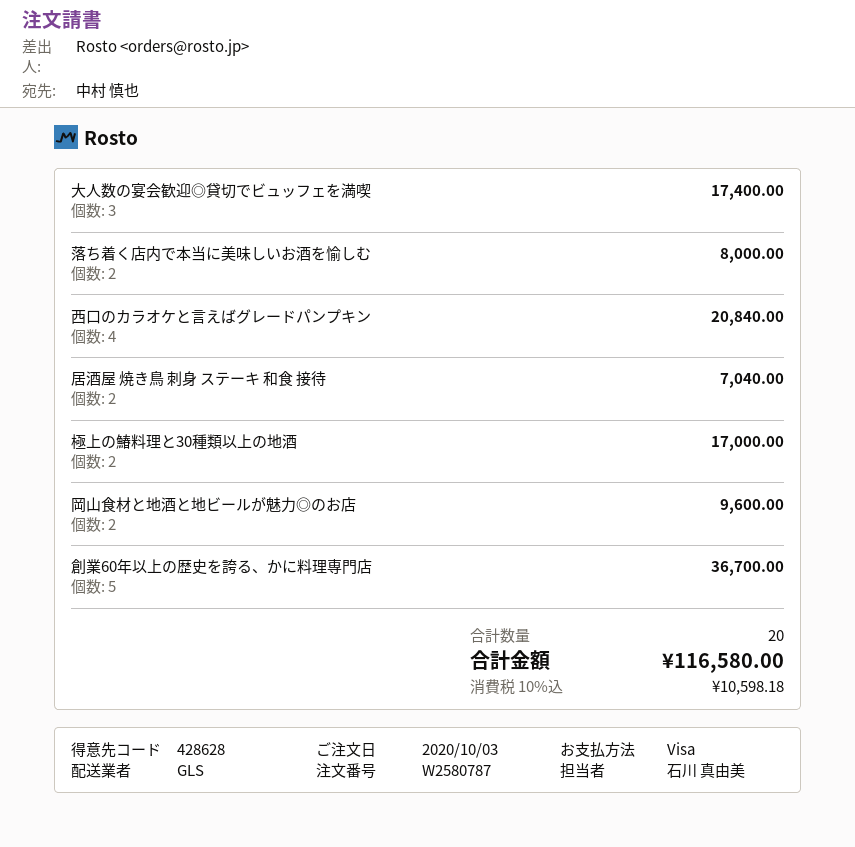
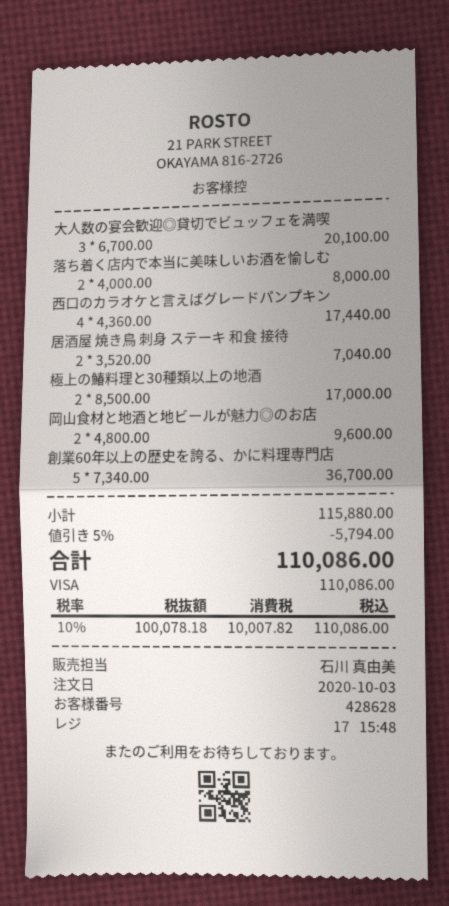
大人数の宴会歓迎◎貸切でビュッフェを満喫: 3 for 17400.00 -> 3 for 20100.00
西口のカラオケと言えばグレードパンプキン: 4 for 20840.00 -> 4 for 17440.00
discount: none -> 5% = 5794.00
tax: 10% = 10598.18 -> 10% = 10007.82
total: 116580.00 -> 110086.00

